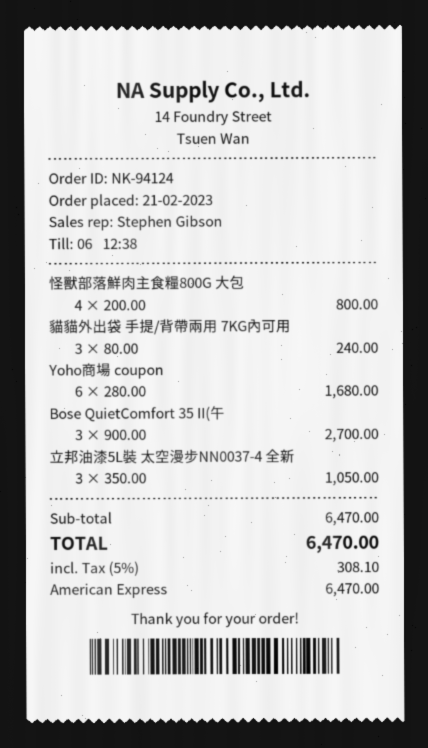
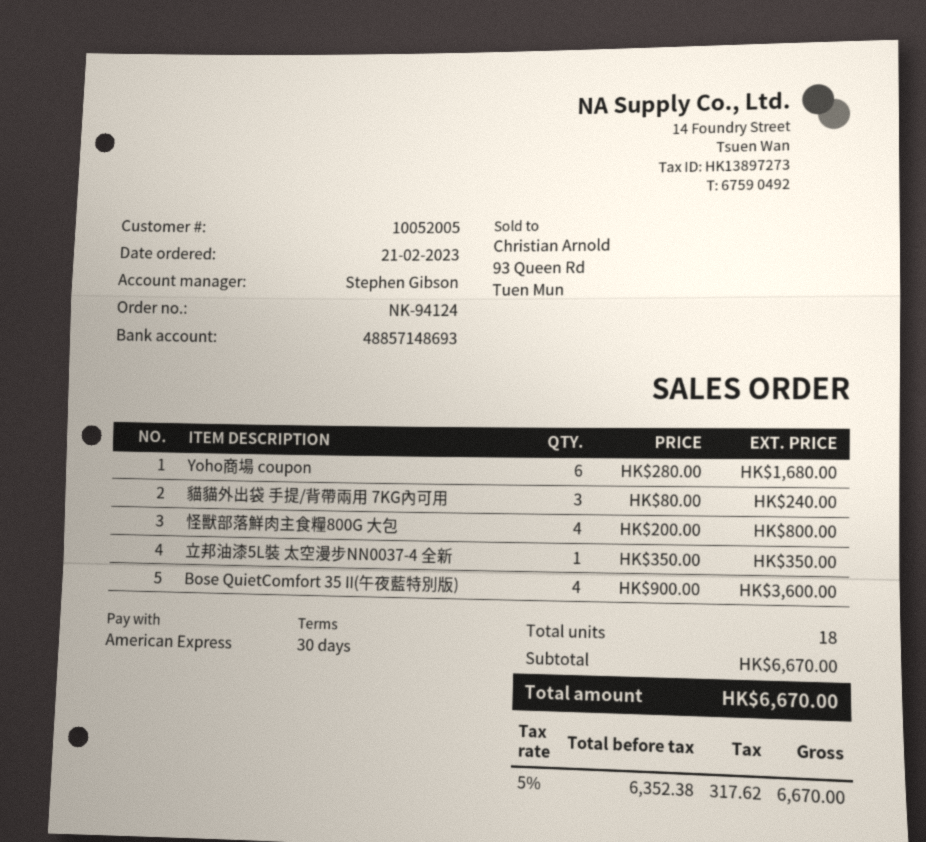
Bose QuietComfort 35 II(午: 3 x 900.00 = 2700.00 -> 4 x 900.00 = 3600.00
立邦油漆5L裝 太空漫步NN0037-4 全新: 3 x 350.00 = 1050.00 -> 1 x 350.00 = 350.00
subtotal: 6470.00 -> 6670.00
tax: 5% = 308.10 -> 5% = 317.62
total: 6470.00 -> 6670.00

